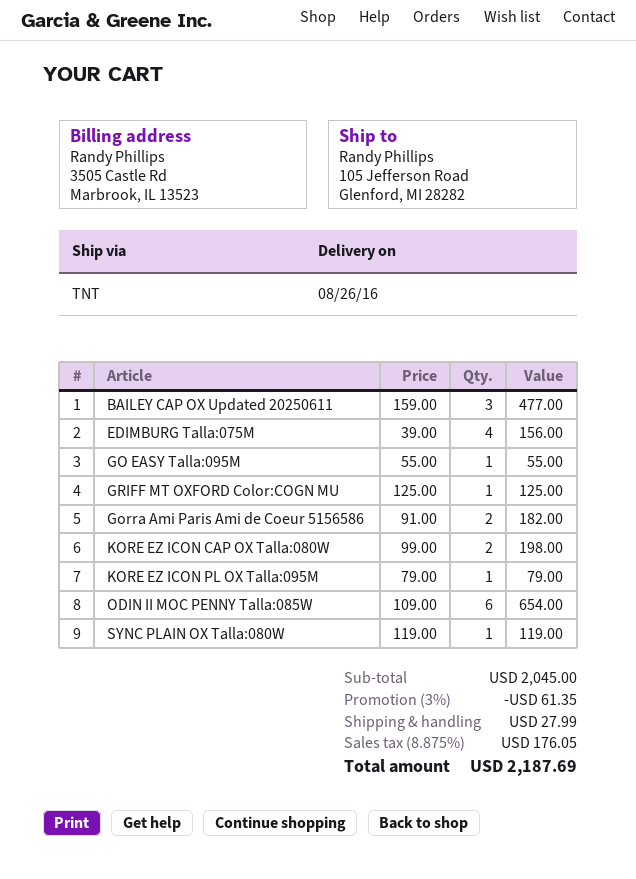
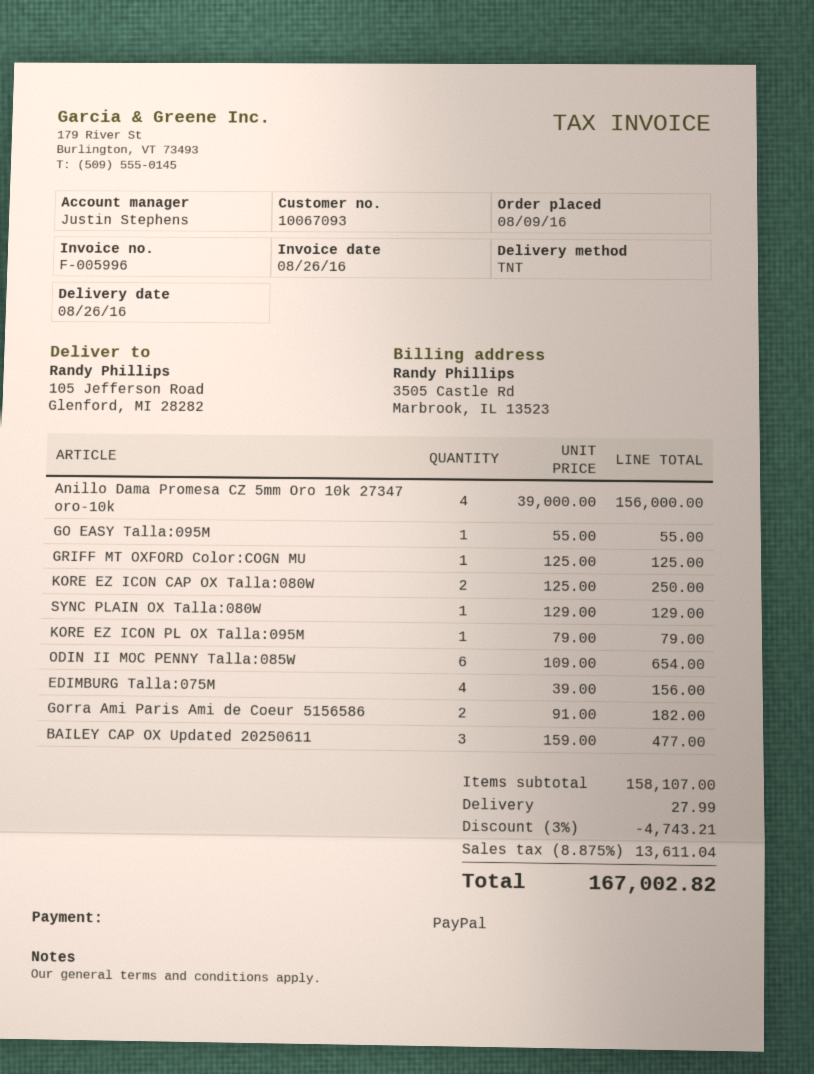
KORE EZ ICON CAP OX Talla:080W: 2 x 99.00 = 198.00 -> 2 x 125.00 = 250.00
SYNC PLAIN OX Talla:080W: 1 x 119.00 = 119.00 -> 1 x 129.00 = 129.00
Anillo Dama Promesa CZ 5mm Oro 10k 27347 oro-10k: none -> 4 x 39000.00 = 156000.00
subtotal: 2045.00 -> 158107.00
discount: 3% = 61.35 -> 3% = 4743.21
tax: 8.875% = 176.05 -> 8.875% = 13611.04
total: 2187.69 -> 167002.82

